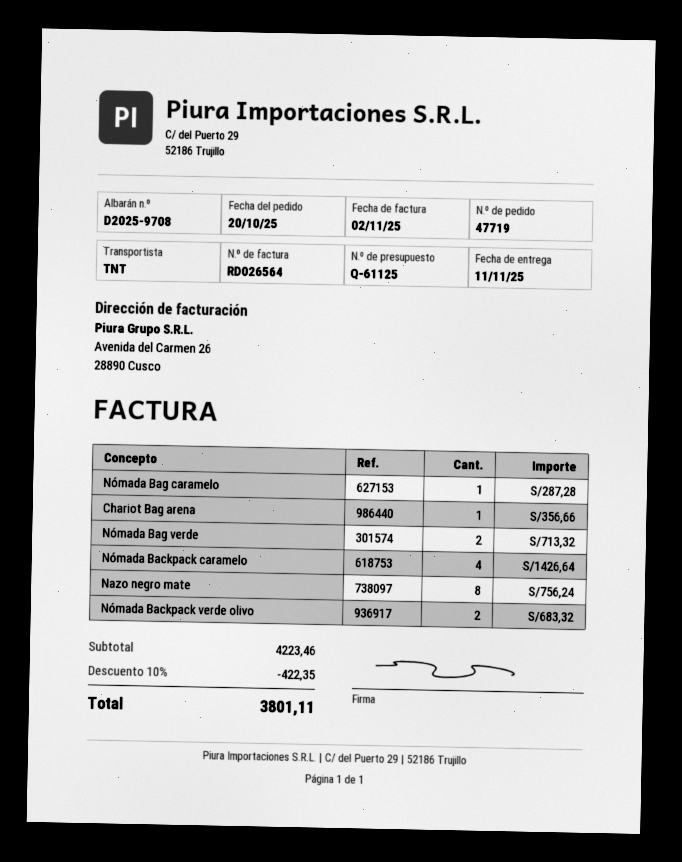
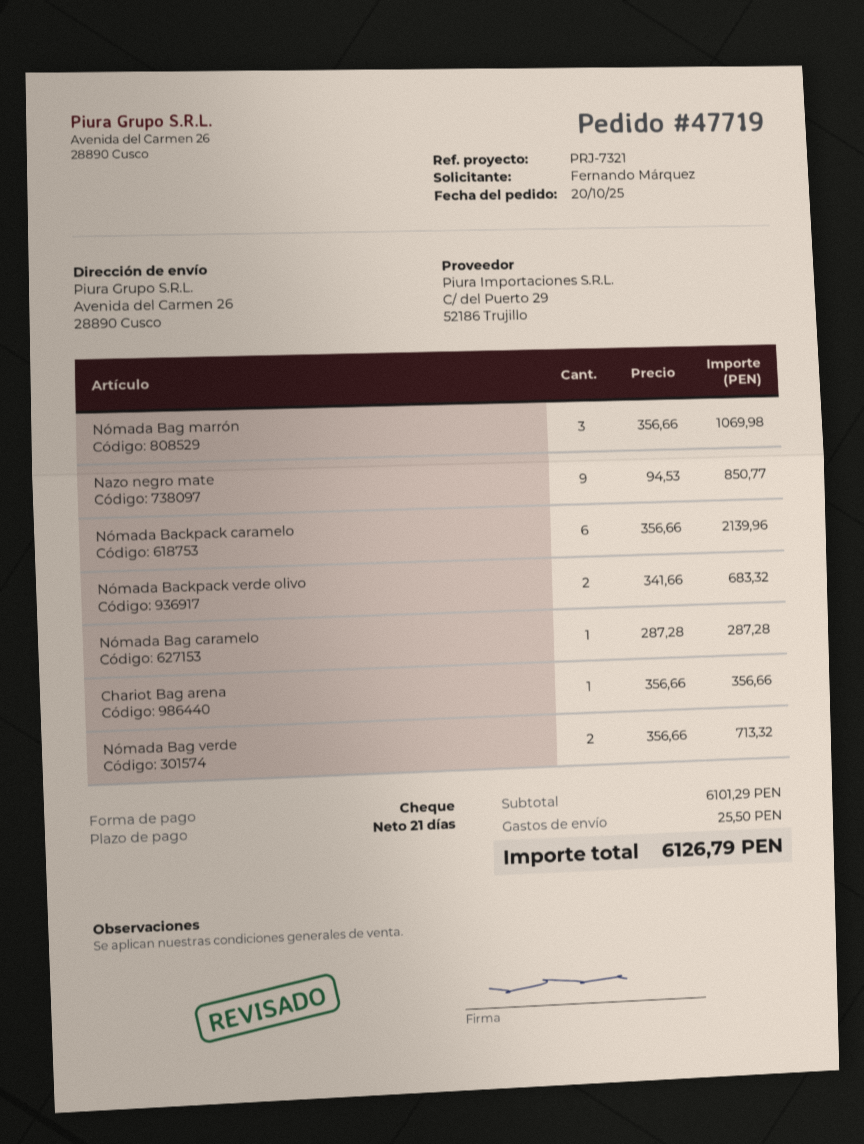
Nómada Backpack caramelo: 4 for 1426.64 -> 6 for 2139.96
Nazo negro mate: 8 for 756.24 -> 9 for 850.77
Nómada Bag marrón: none -> 3 for 1069.98
subtotal: 4223.46 -> 6101.29
discount: 10% = 422.35 -> none
shipping: none -> 25.50
total: 3801.11 -> 6126.79

